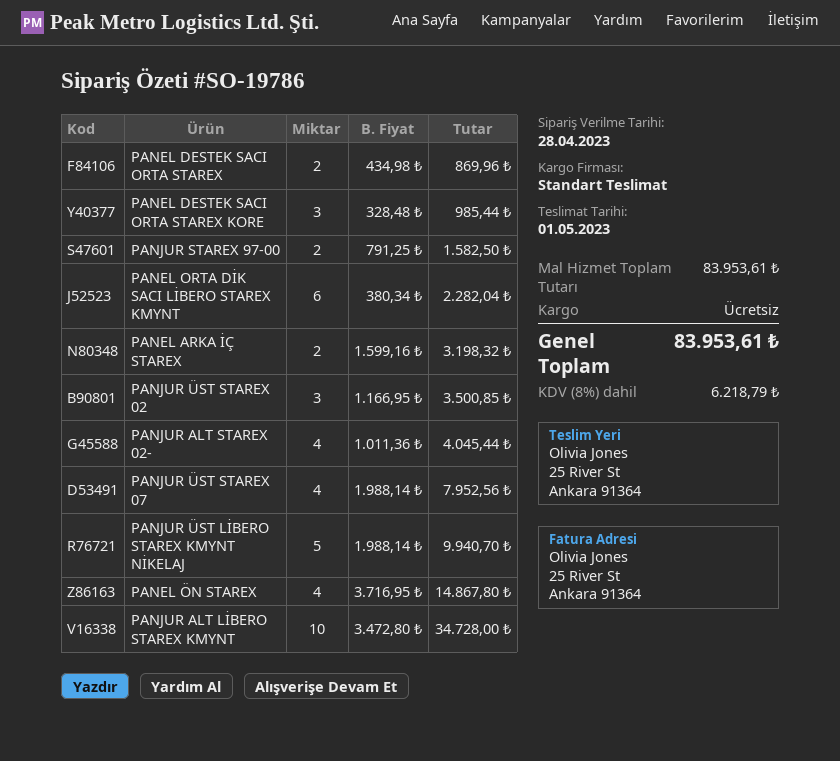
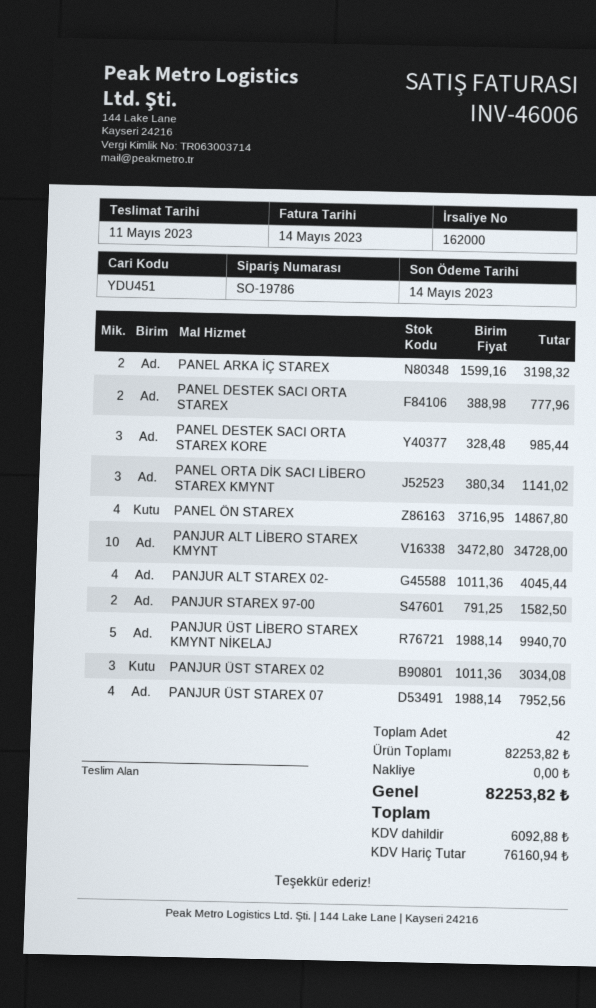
delivery date: 2023-05-01 -> 2023-05-11
PANEL DESTEK SACI ORTA STAREX: 2 x 434.98 = 869.96 -> 2 x 388.98 = 777.96
PANEL ORTA DİK SACI LİBERO STAREX KMYNT: 6 x 380.34 = 2282.04 -> 3 x 380.34 = 1141.02
PANJUR ÜST STAREX 02: 3 x 1166.95 = 3500.85 -> 3 x 1011.36 = 3034.08
subtotal: 83953.61 -> 82253.82
tax: 6218.79 -> 6092.88
total: 83953.61 -> 82253.82

